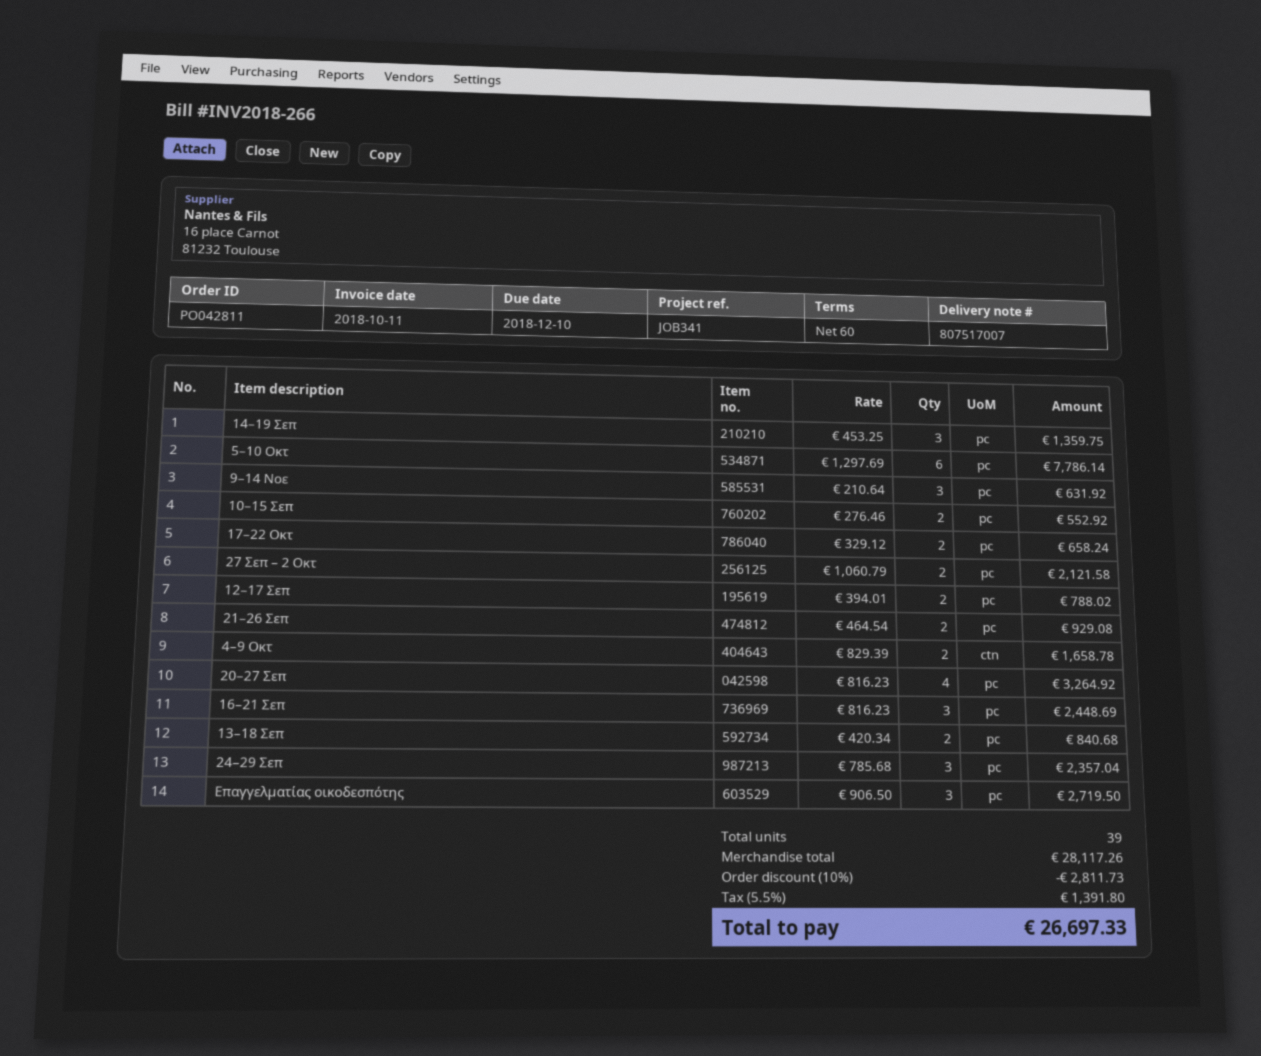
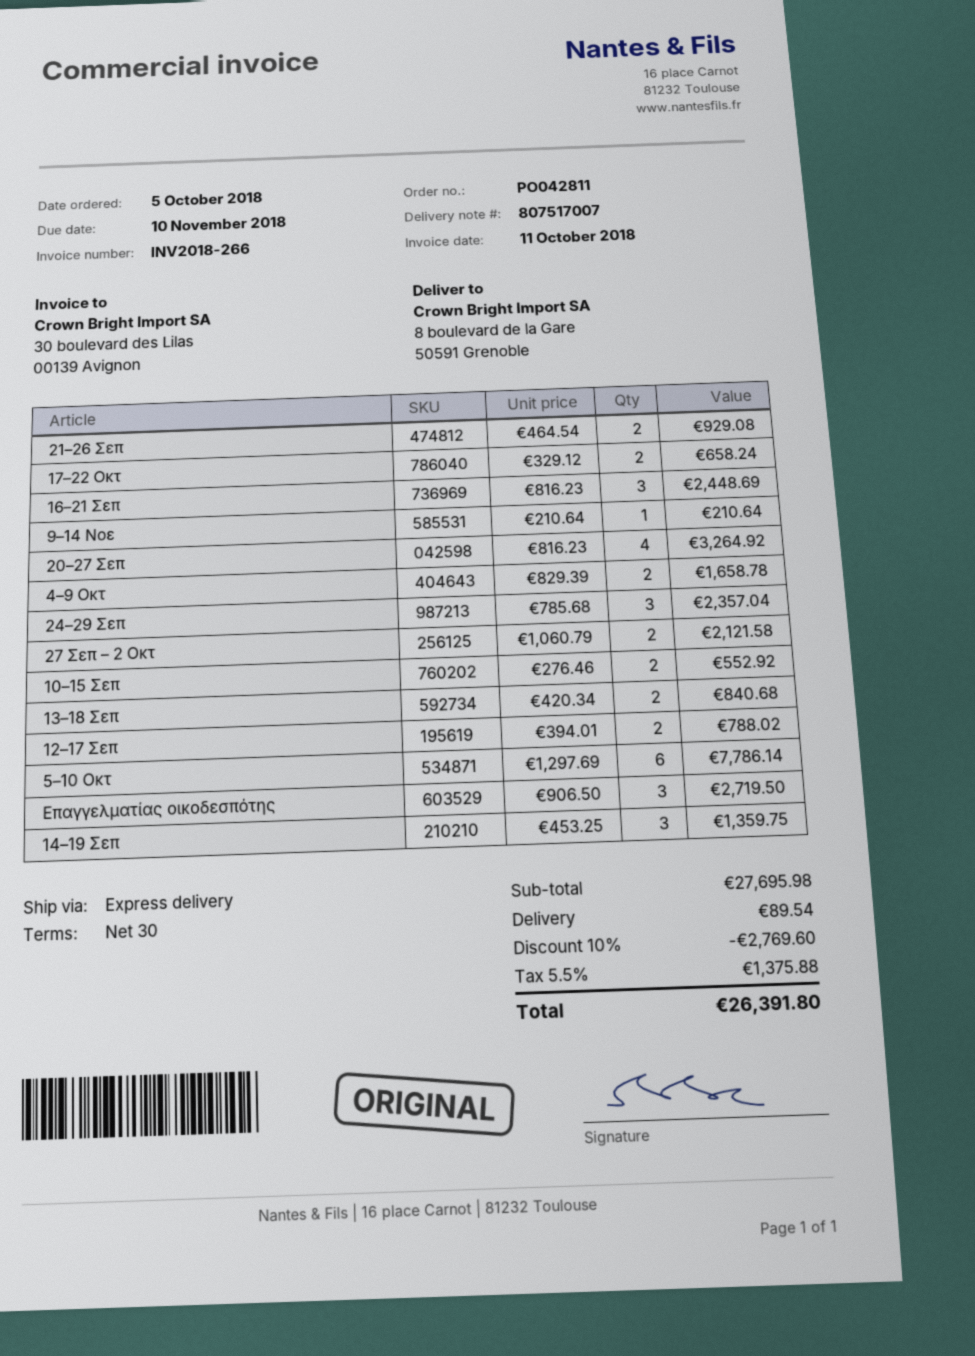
payment terms: 60 days -> 30 days
due date: 2018-12-10 -> 2018-11-10
9–14 Νοε: 3 x 210.64 = 631.92 -> 1 x 210.64 = 210.64
subtotal: 28117.26 -> 27695.98
discount: 10% = 2811.73 -> 10% = 2769.60
shipping: none -> 89.54
tax: 5.5% = 1391.80 -> 5.5% = 1375.88
total: 26697.33 -> 26391.80

